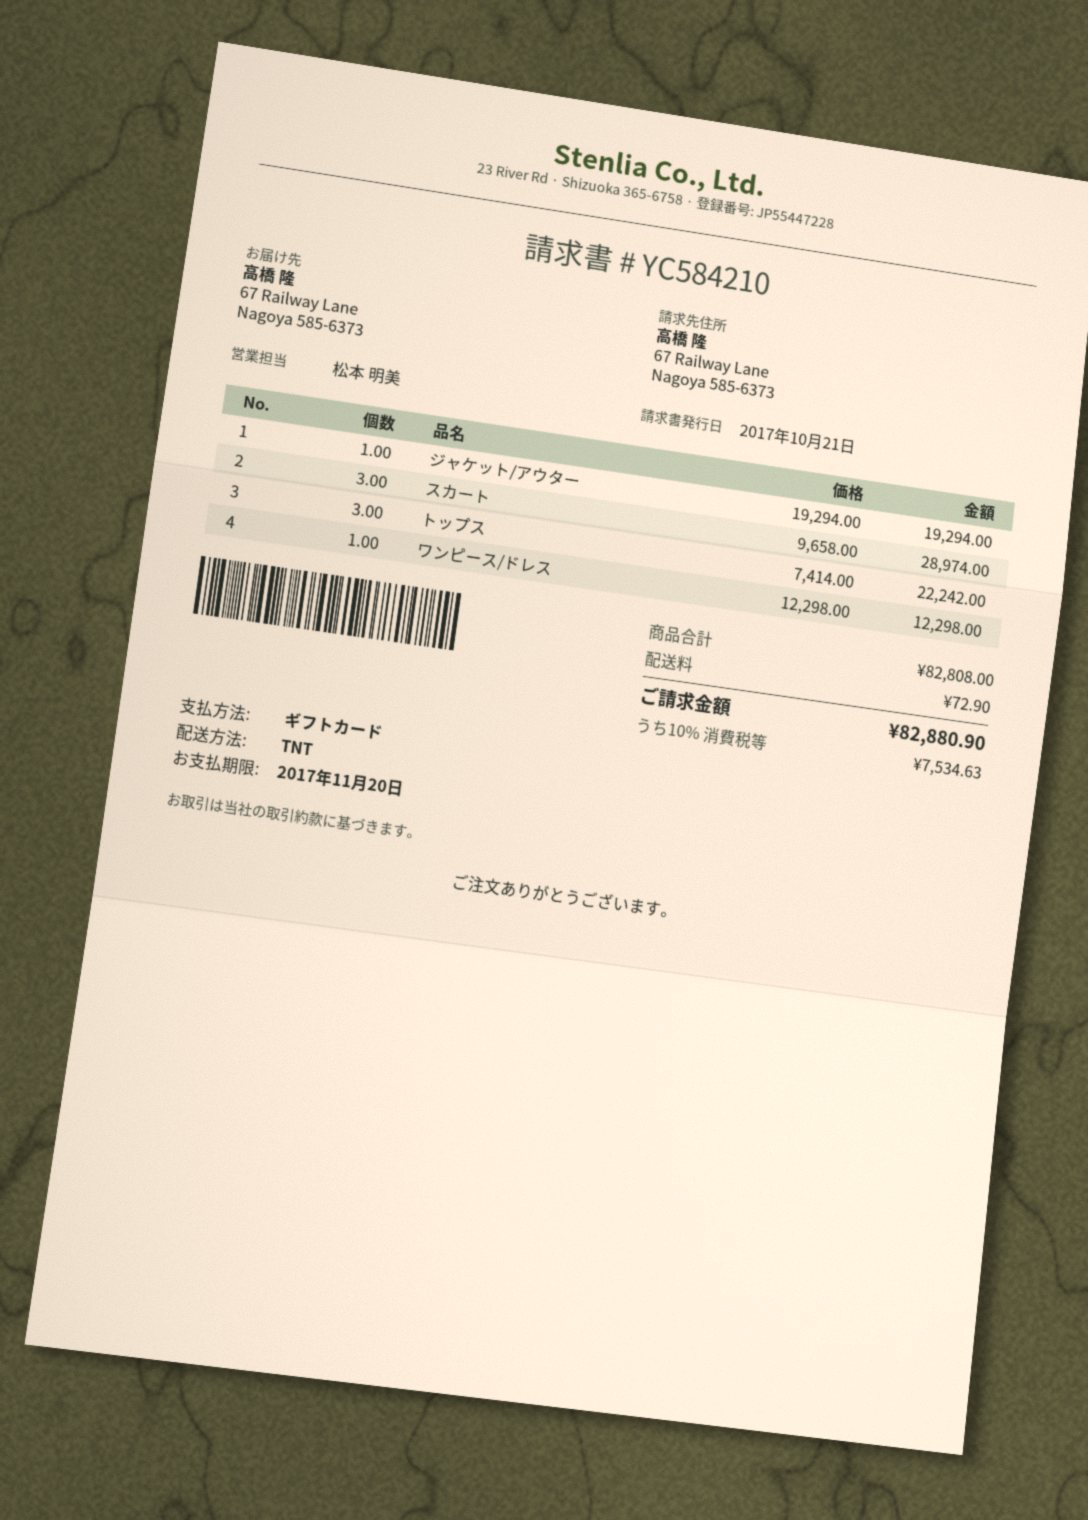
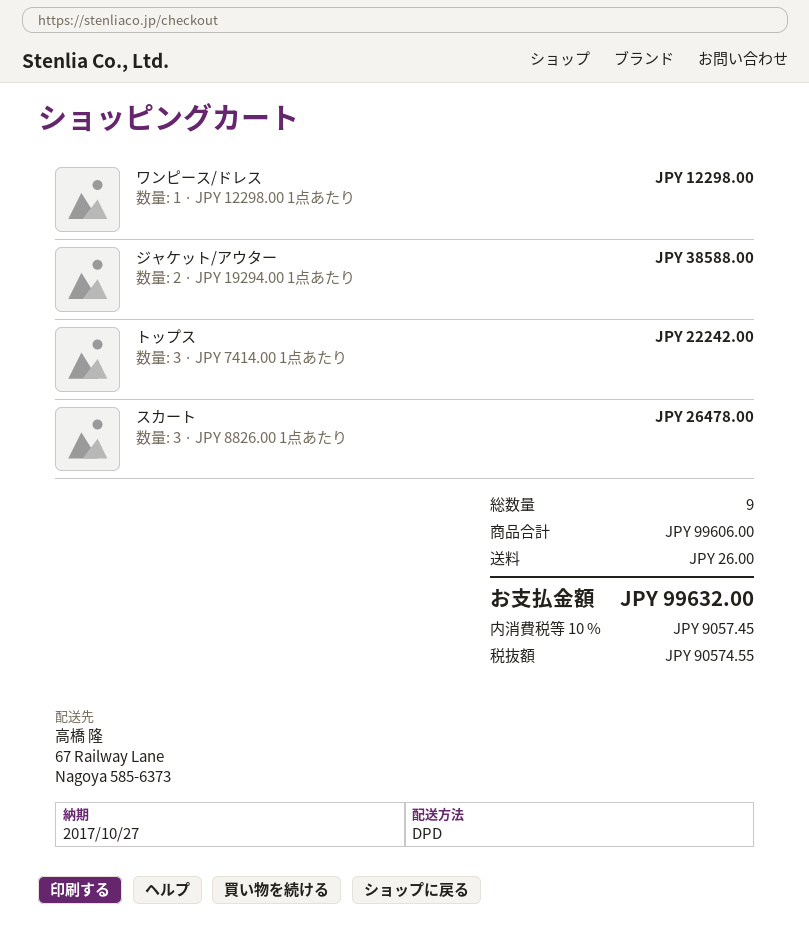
shipping method: TNT -> DPD
ジャケット/アウター: 1 x 19294.00 = 19294.00 -> 2 x 19294.00 = 38588.00
スカート: 3 x 9658.00 = 28974.00 -> 3 x 8826.00 = 26478.00
subtotal: 82808.00 -> 99606.00
shipping: 72.90 -> 26.00
tax: 10% = 7534.63 -> 10% = 9057.45
total: 82880.90 -> 99632.00

